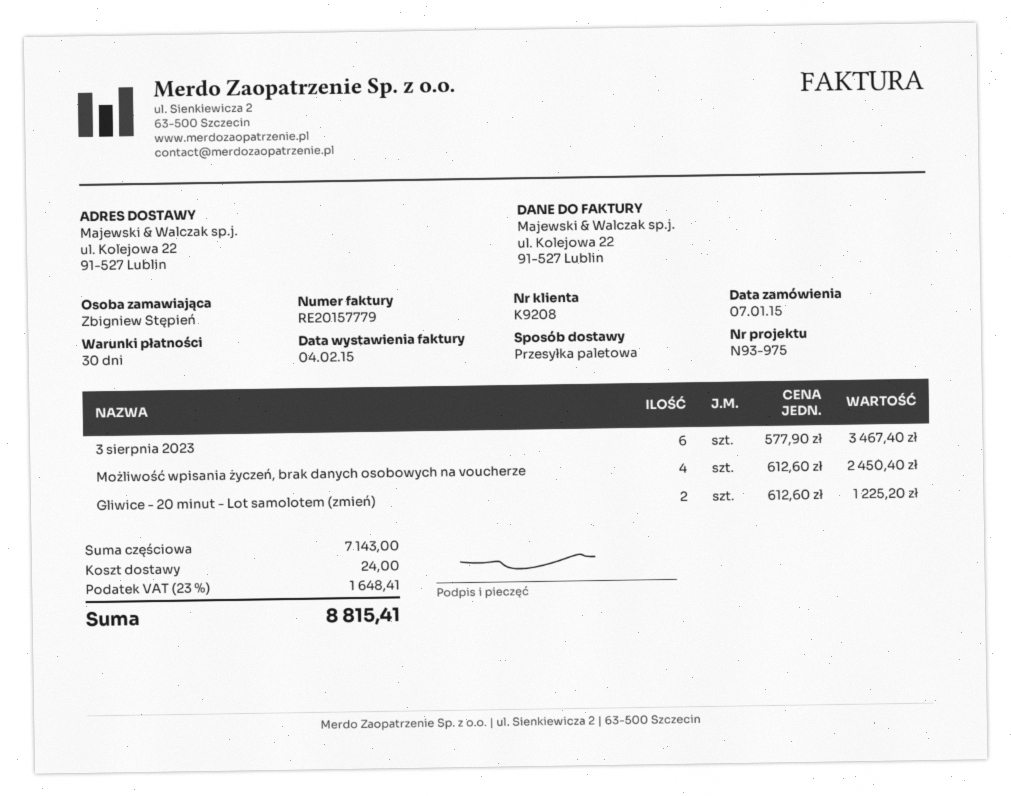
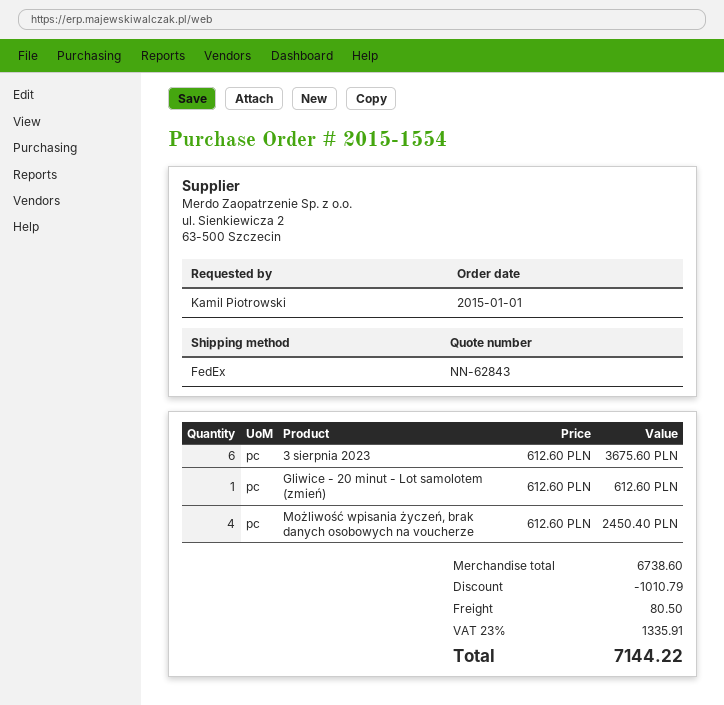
order date: 2015-01-07 -> 2015-01-01
ordered by: Zbigniew Stępień -> Kamil Piotrowski
shipping method: pallet freight -> FedEx
3 sierpnia 2023: 6 x 577.90 = 3467.40 -> 6 x 612.60 = 3675.60
Gliwice - 20 minut - Lot samolotem (zmień): 2 x 612.60 = 1225.20 -> 1 x 612.60 = 612.60
subtotal: 7143.00 -> 6738.60
discount: none -> 1010.79
shipping: 24.00 -> 80.50
tax: 23% = 1648.41 -> 23% = 1335.91
total: 8815.41 -> 7144.22

